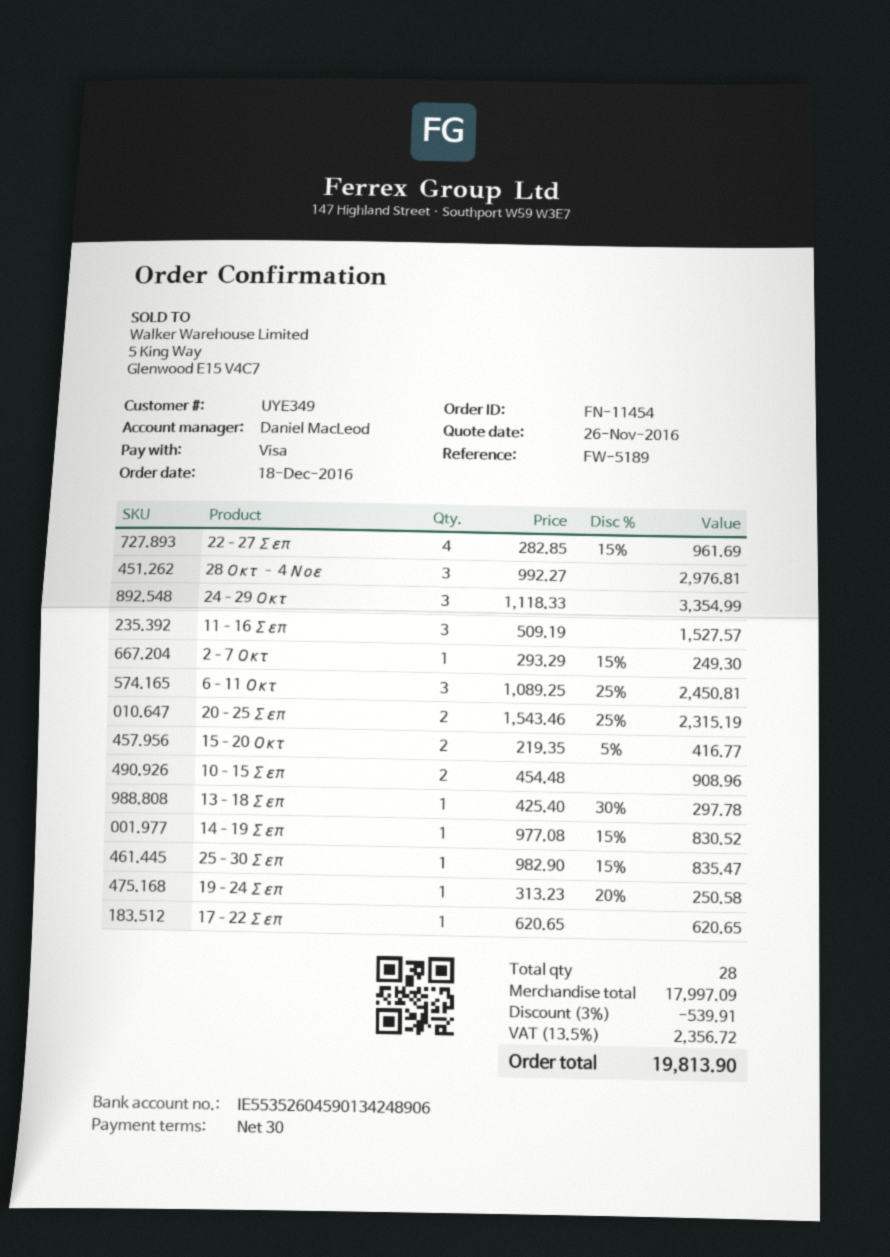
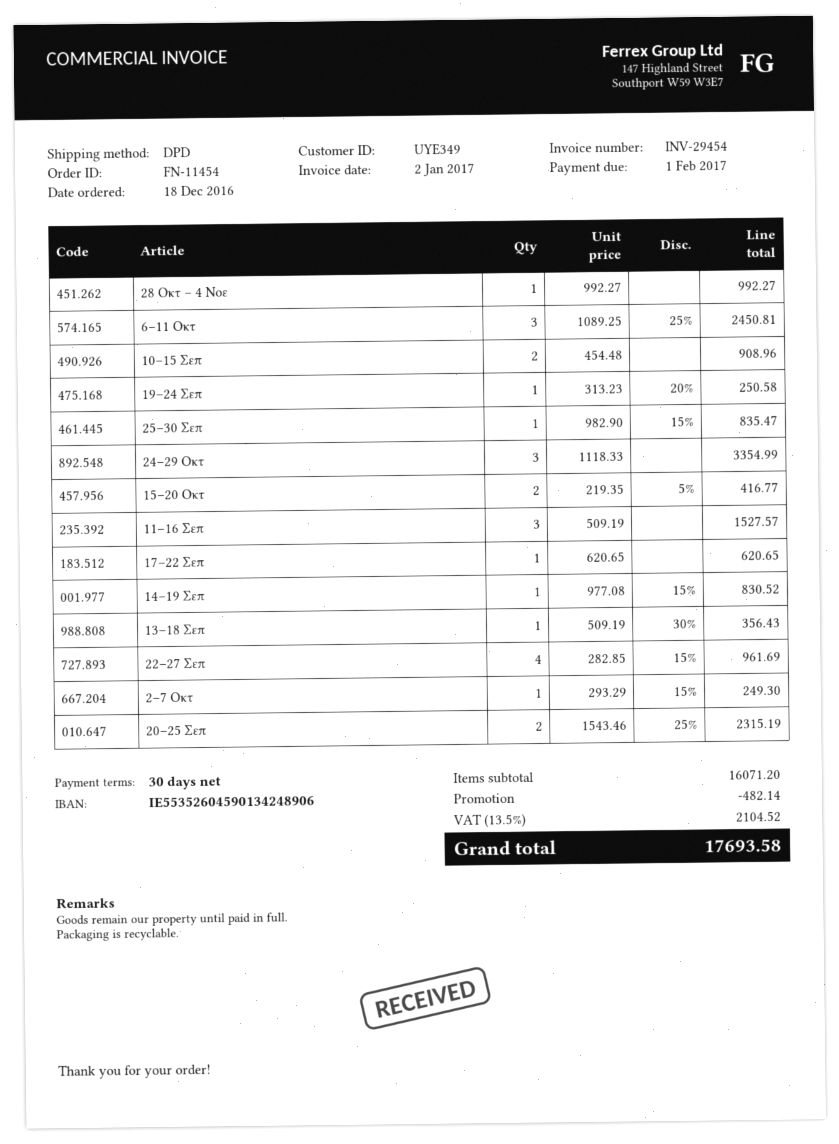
28 Οκτ – 4 Νοε: 3 x 992.27 = 2976.81 -> 1 x 992.27 = 992.27
13–18 Σεπ: 1 x 425.40 - 30% = 297.78 -> 1 x 509.19 - 30% = 356.43
subtotal: 17997.09 -> 16071.20
discount: 539.91 -> 482.14
tax: 13.5% = 2356.72 -> 13.5% = 2104.52
total: 19813.90 -> 17693.58

